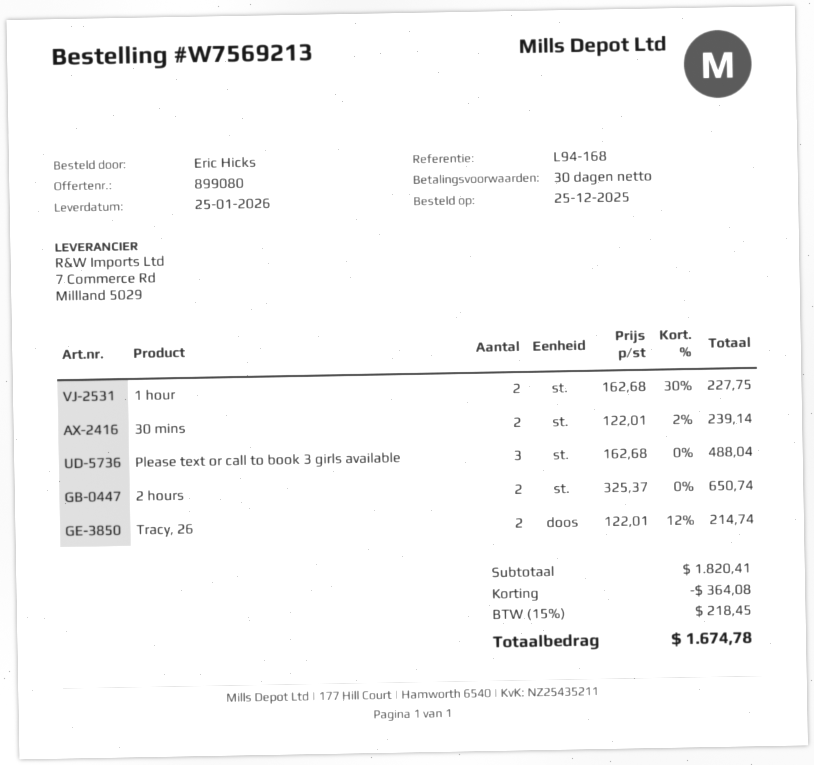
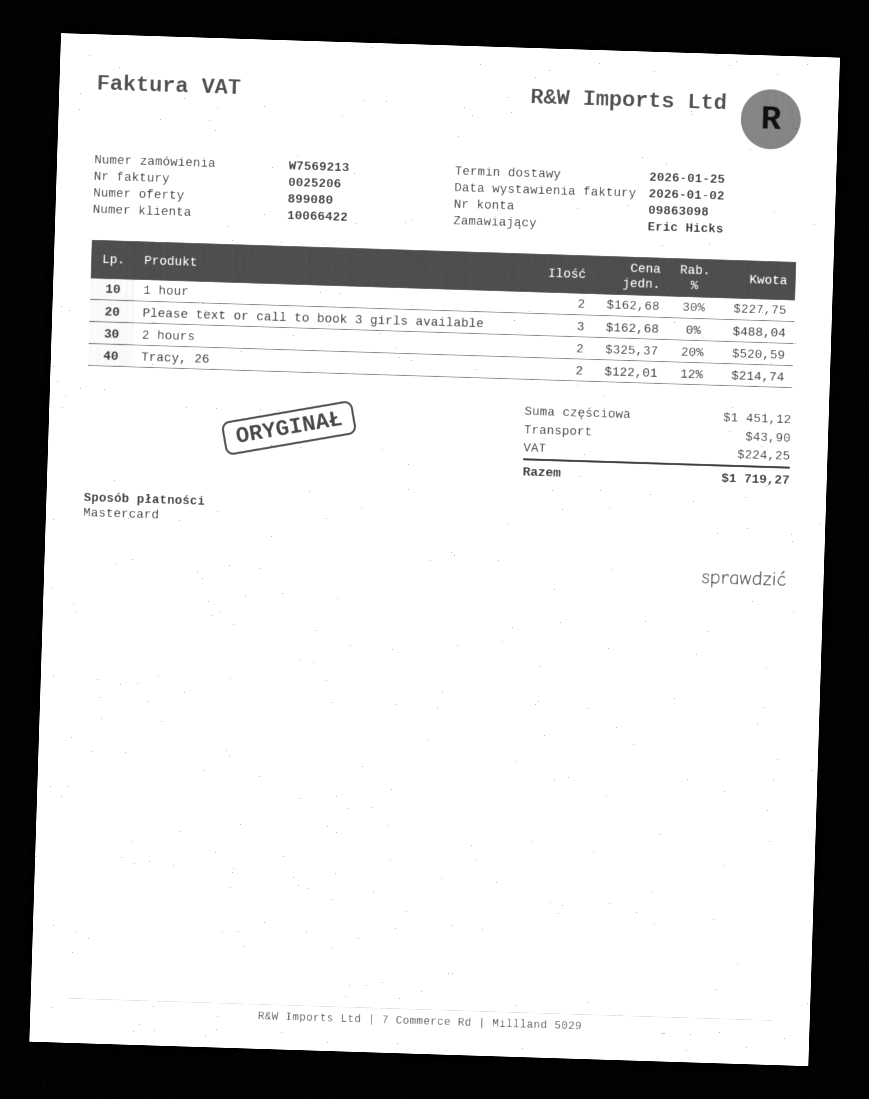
30 mins: 2 x 122.01 - 2% = 239.14 -> none
2 hours: 2 x 325.37 = 650.74 -> 2 x 325.37 - 20% = 520.59
subtotal: 1820.41 -> 1451.12
discount: 364.08 -> none
shipping: none -> 43.90
tax: 218.45 -> 224.25
total: 1674.78 -> 1719.27

